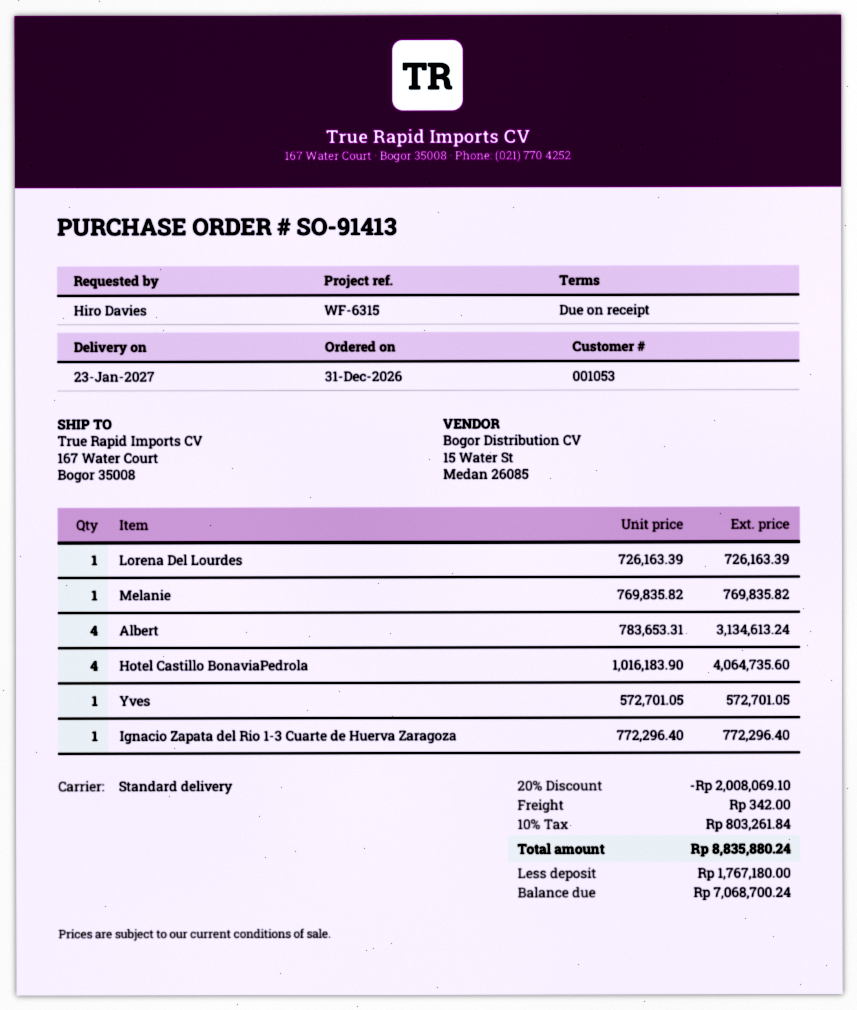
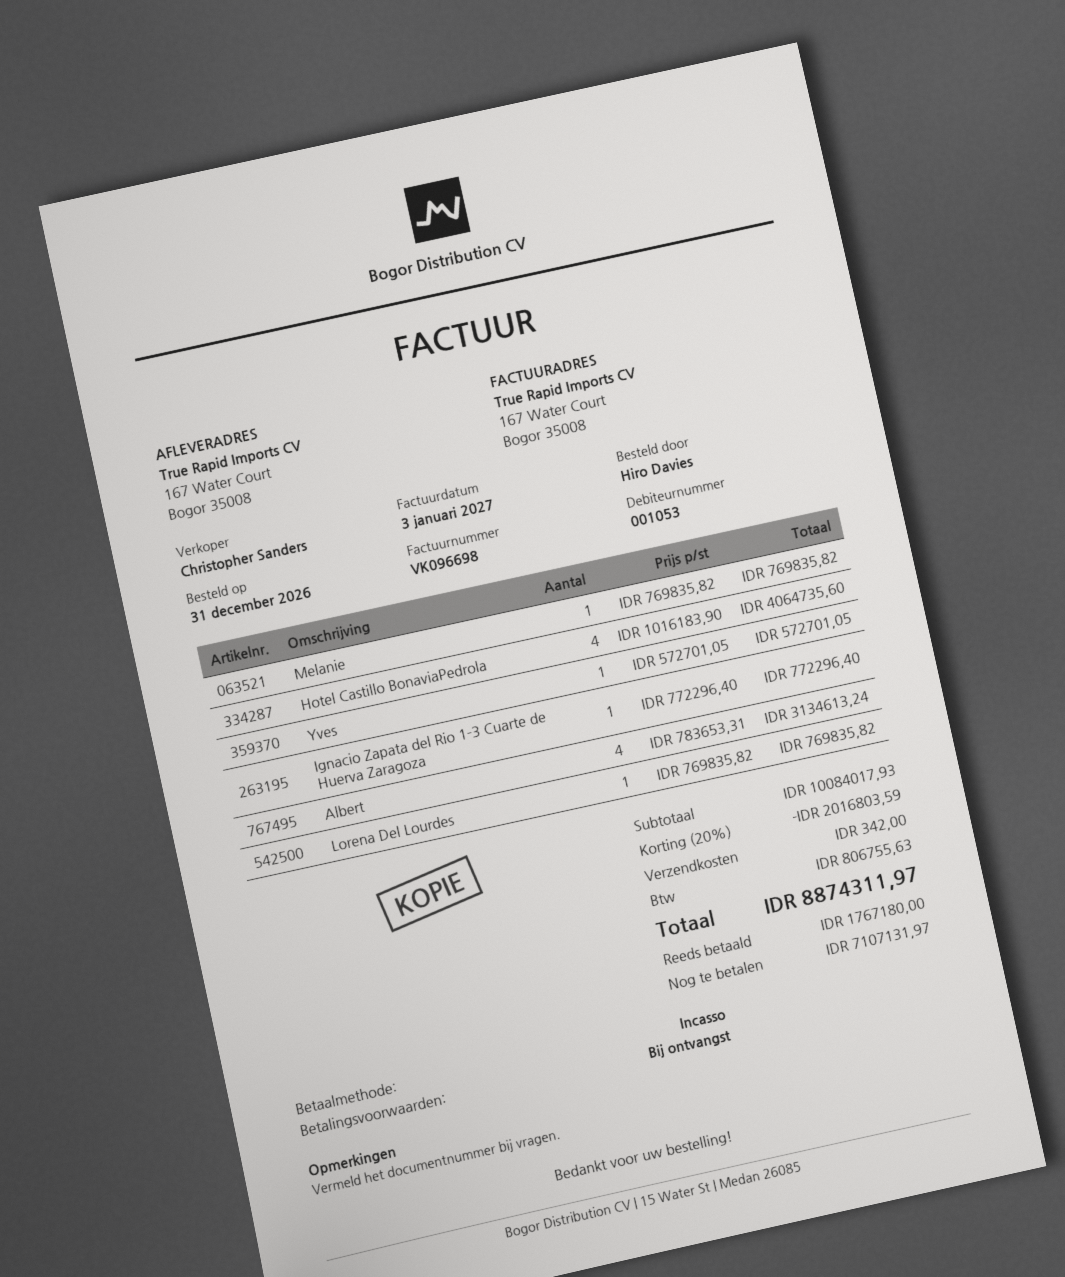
Lorena Del Lourdes: 1 x 726163.39 = 726163.39 -> 1 x 769835.82 = 769835.82
discount: 20% = 2008069.10 -> 20% = 2016803.59
tax: 803261.84 -> 806755.63
total: 8835880.24 -> 8874311.97
balance: 7068700.24 -> 7107131.97

